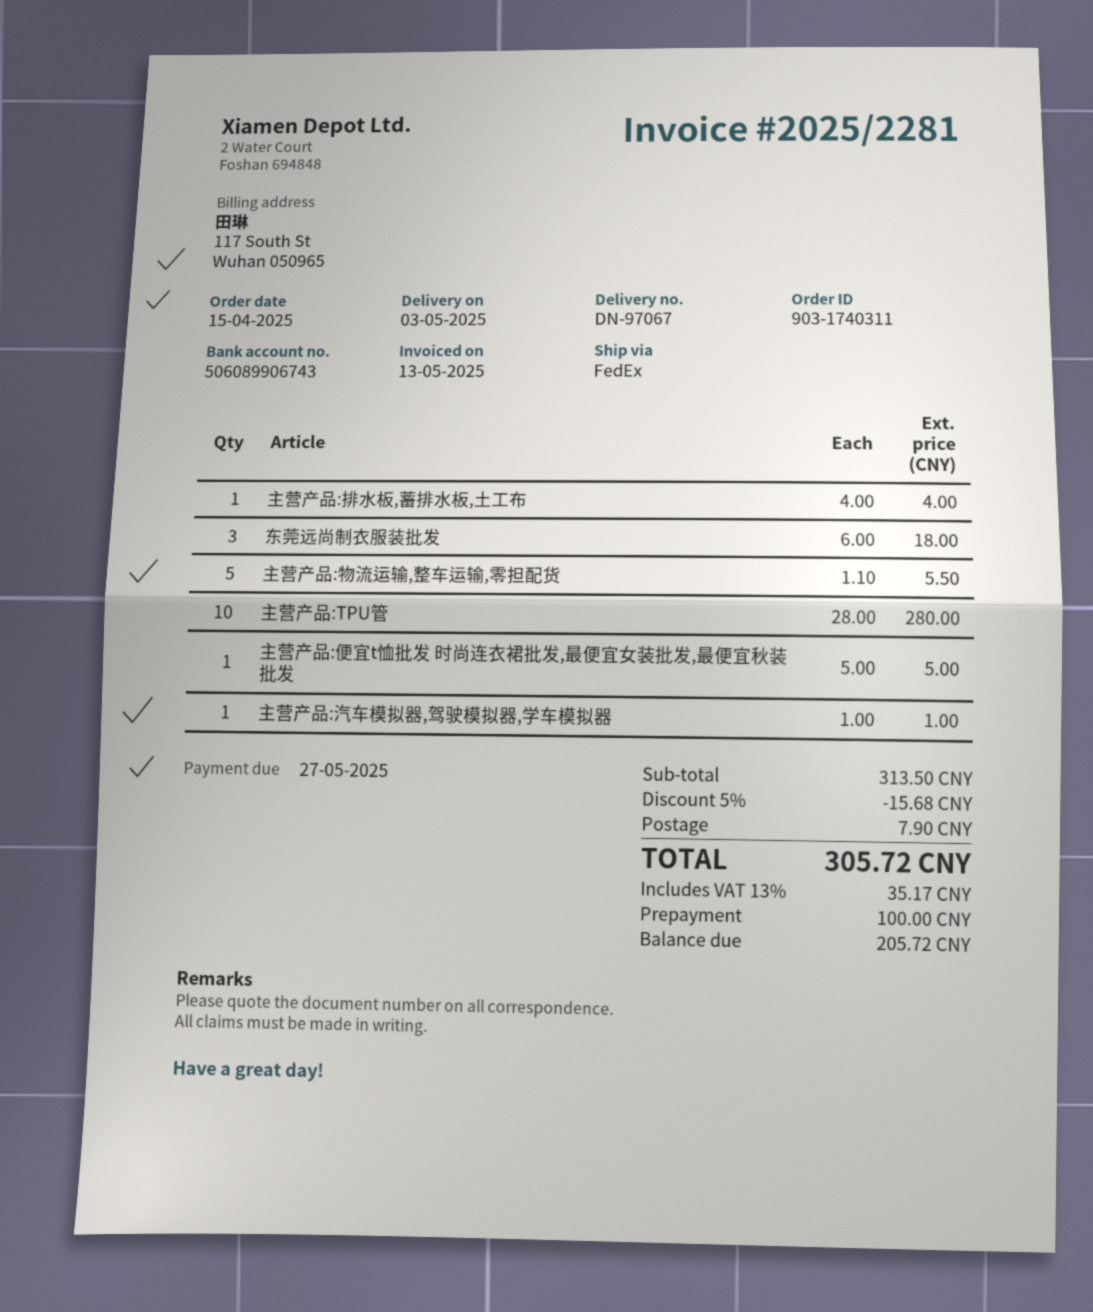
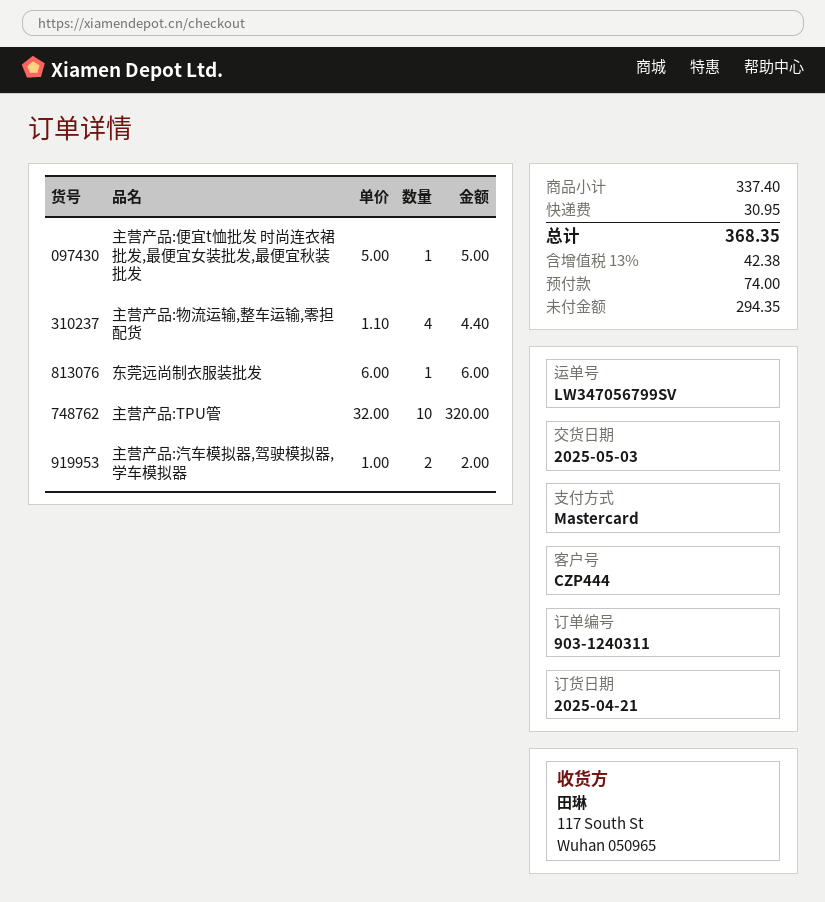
order number: 903-1740311 -> 903-1240311
order date: 2025-04-15 -> 2025-04-21
主营产品:排水板,蓄排水板,土工布: 1 x 4.00 = 4.00 -> none
东莞远尚制衣服装批发: 3 x 6.00 = 18.00 -> 1 x 6.00 = 6.00
主营产品:物流运输,整车运输,零担配货: 5 x 1.10 = 5.50 -> 4 x 1.10 = 4.40
主营产品:TPU管: 10 x 28.00 = 280.00 -> 10 x 32.00 = 320.00
主营产品:汽车模拟器,驾驶模拟器,学车模拟器: 1 x 1.00 = 1.00 -> 2 x 1.00 = 2.00
subtotal: 313.50 -> 337.40
discount: 5% = 15.68 -> none
shipping: 7.90 -> 30.95
tax: 13% = 35.17 -> 13% = 42.38
total: 305.72 -> 368.35
deposit: 100.00 -> 74.00
balance: 205.72 -> 294.35

